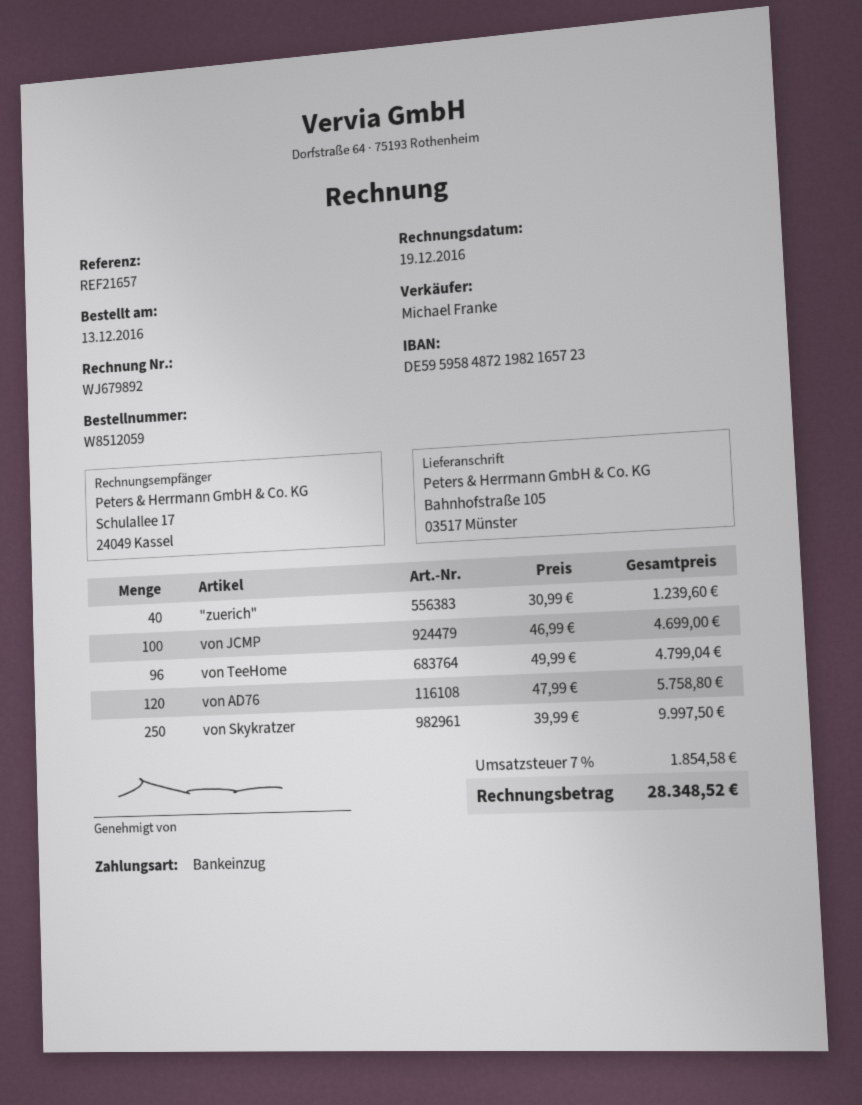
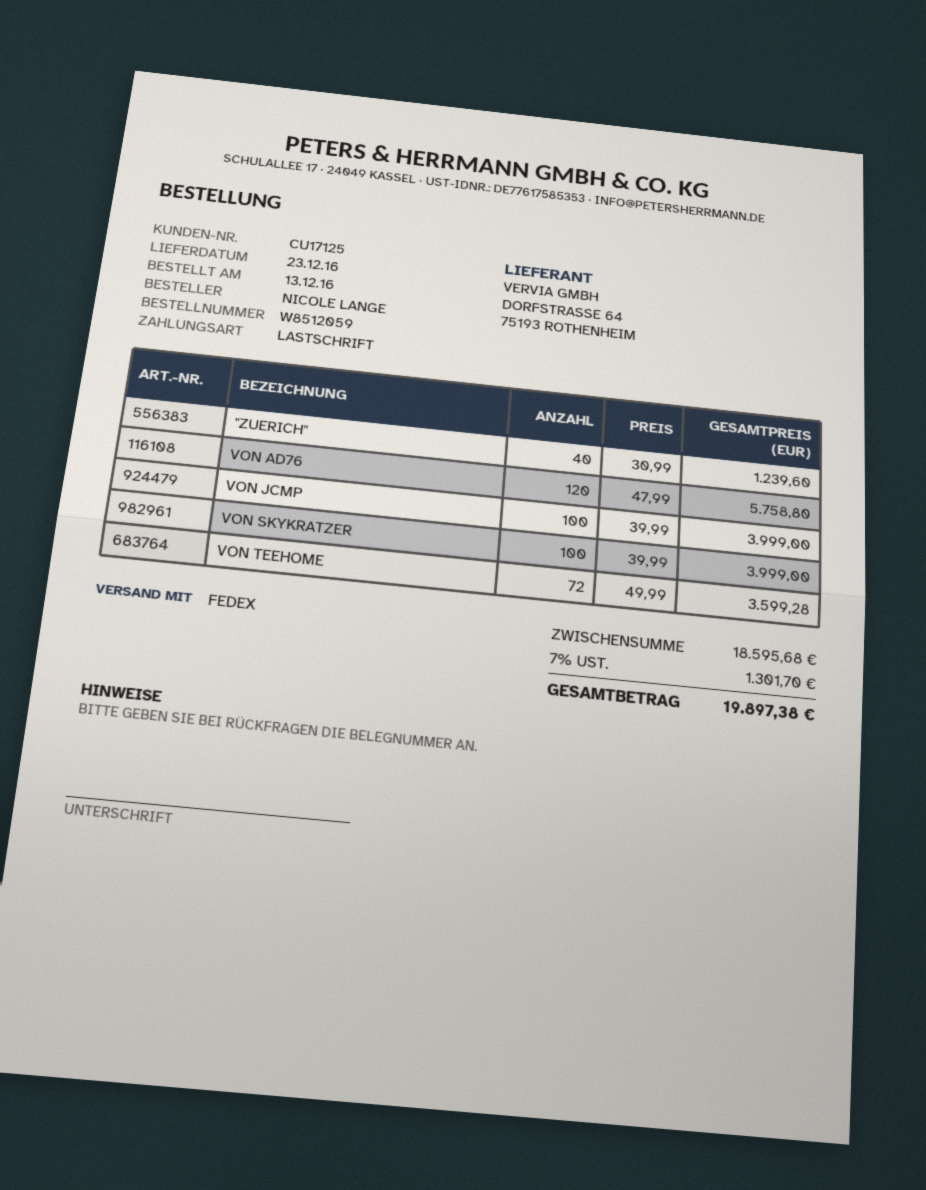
von JCMP: 100 x 46.99 = 4699.00 -> 100 x 39.99 = 3999.00
von TeeHome: 96 x 49.99 = 4799.04 -> 72 x 49.99 = 3599.28
von Skykratzer: 250 x 39.99 = 9997.50 -> 100 x 39.99 = 3999.00
tax: 7% = 1854.58 -> 7% = 1301.70
total: 28348.52 -> 19897.38

